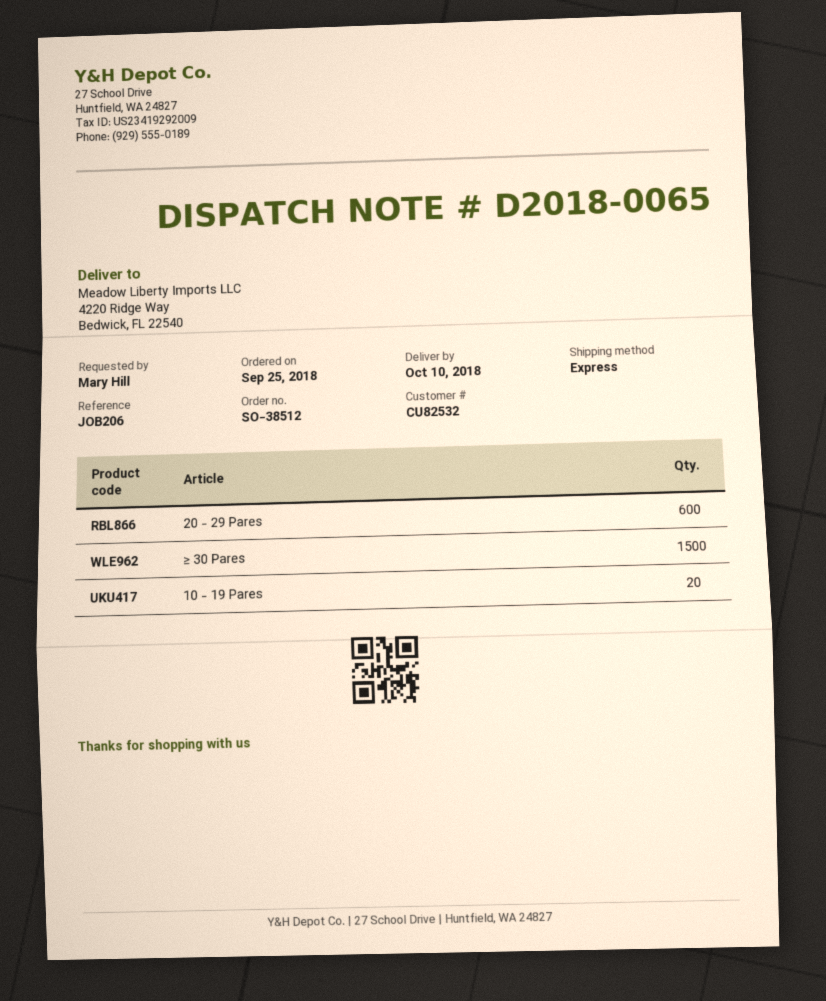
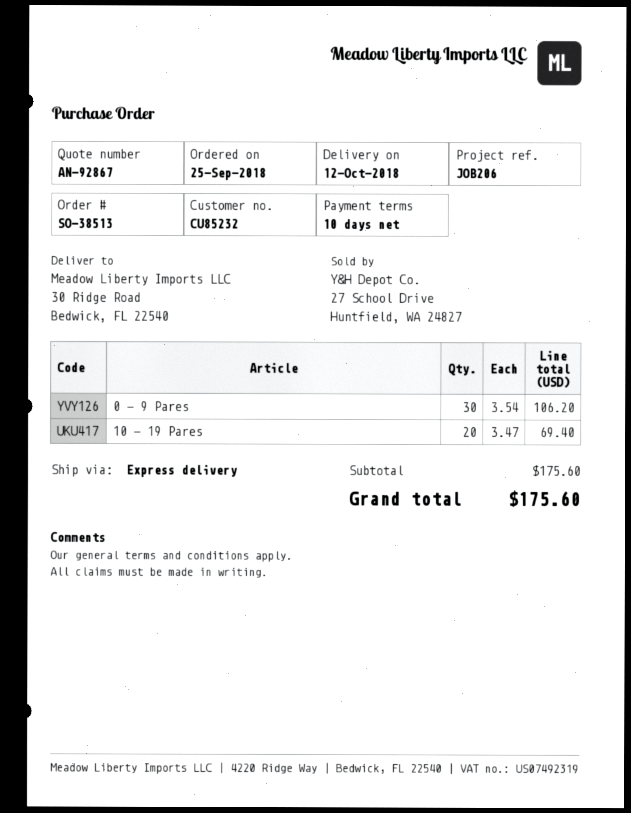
order number: SO-38512 -> SO-38513
delivery date: 2018-10-10 -> 2018-10-12
customer number: CU82532 -> CU85232
ship to: 4220 Ridge Way, Bedwick, FL 22540 -> 30 Ridge Road, Bedwick, FL 22540
20 - 29 Pares: 600 -> none
≥ 30 Pares: 1500 -> none
0 - 9 Pares: none -> 30

